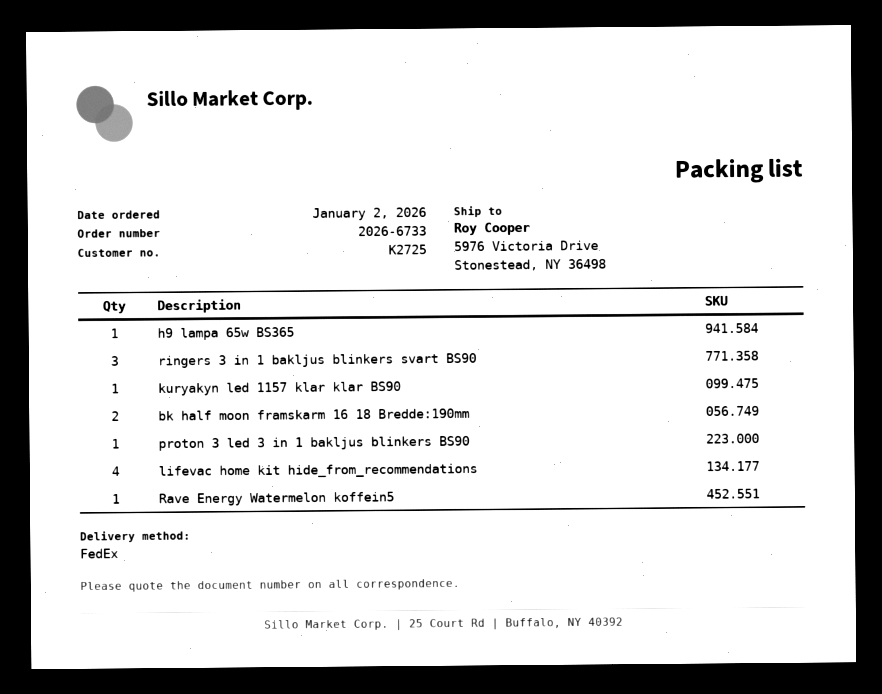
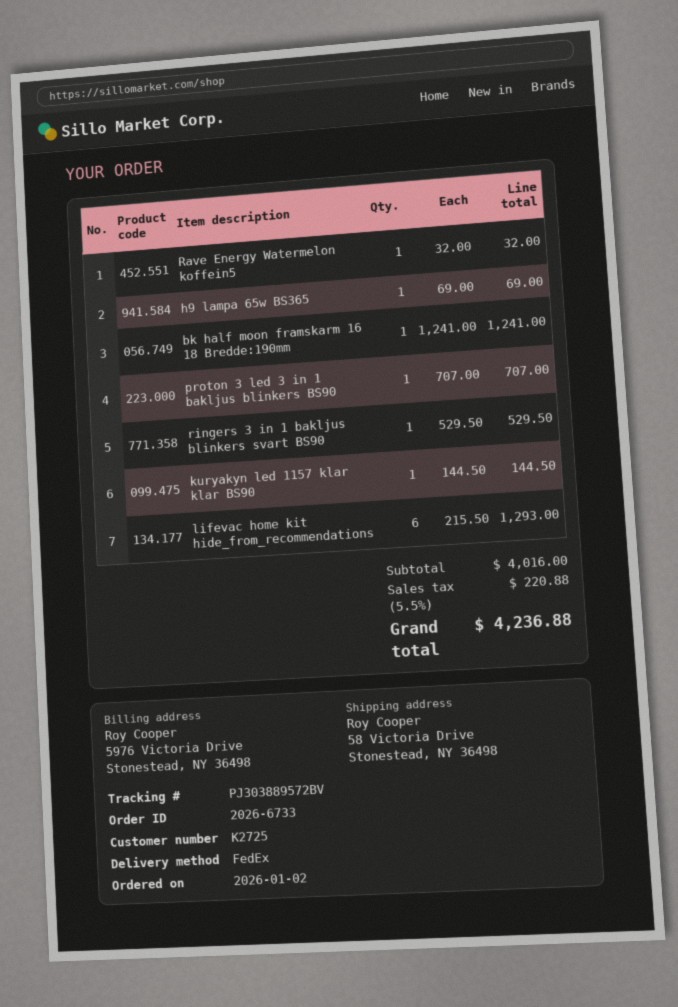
ship to: 5976 Victoria Drive, Stonestead, NY 36498 -> 58 Victoria Drive, Stonestead, NY 36498
ringers 3 in 1 bakljus blinkers svart BS90: 3 -> 1
bk half moon framskarm 16 18 Bredde:190mm: 2 -> 1
lifevac home kit hide_from_recommendations: 4 -> 6

